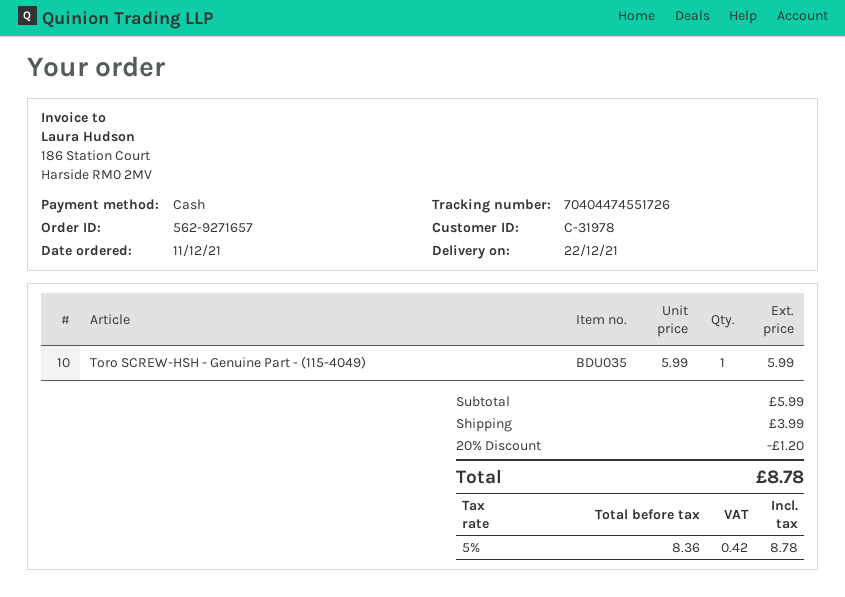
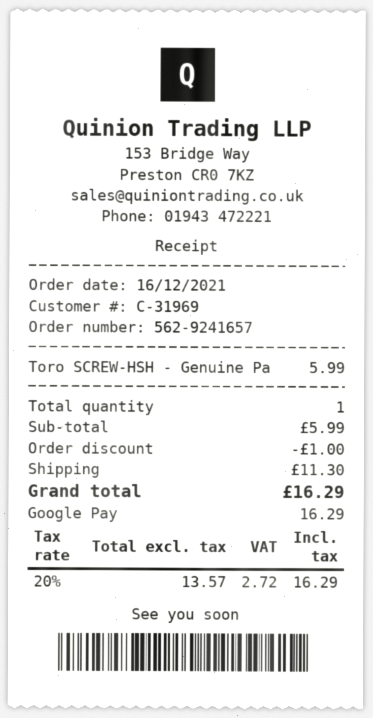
order number: 562-9271657 -> 562-9241657
order date: 2021-12-11 -> 2021-12-16
customer number: C-31978 -> C-31969
payment method: cash -> Google Pay
discount: 1.20 -> 1.00
shipping: 3.99 -> 11.30
net: 8.36 -> 13.57
tax: 5% = 0.42 -> 20% = 2.72
total: 8.78 -> 16.29

